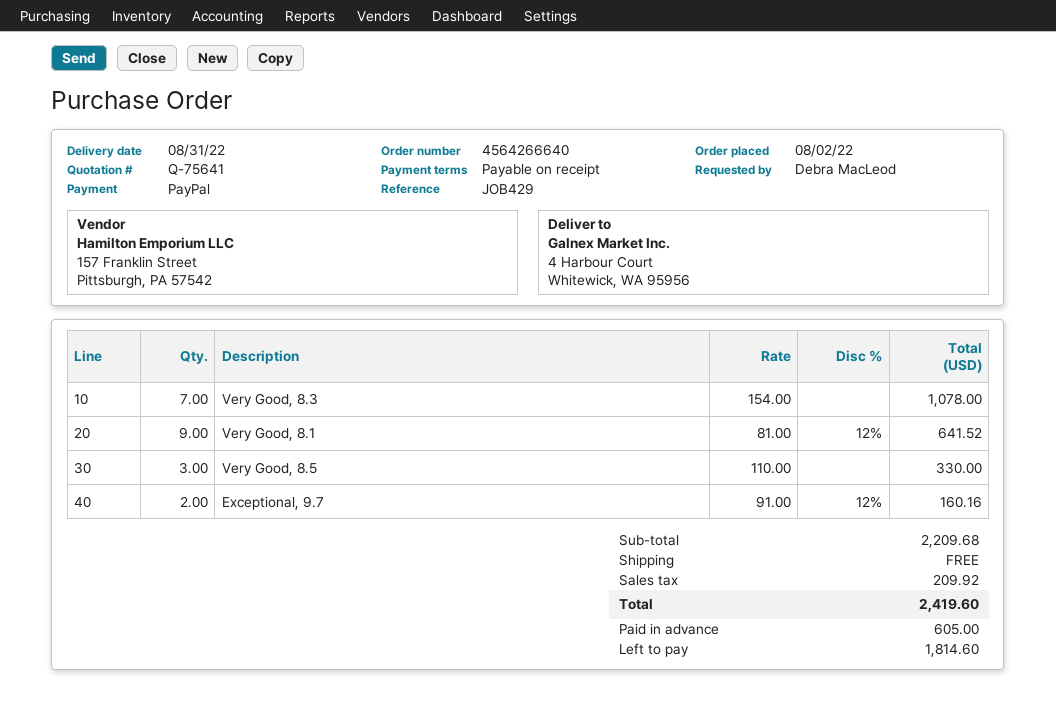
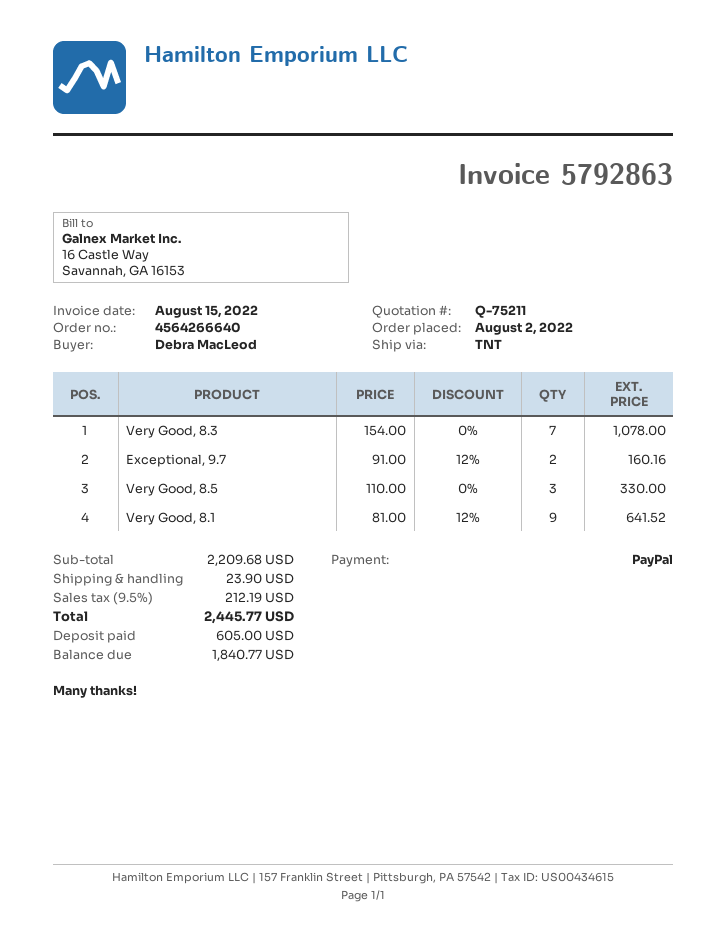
quote number: Q-75641 -> Q-75211
shipping: 0.00 -> 23.90
tax: 209.92 -> 212.19
total: 2419.60 -> 2445.77
balance: 1814.60 -> 1840.77

